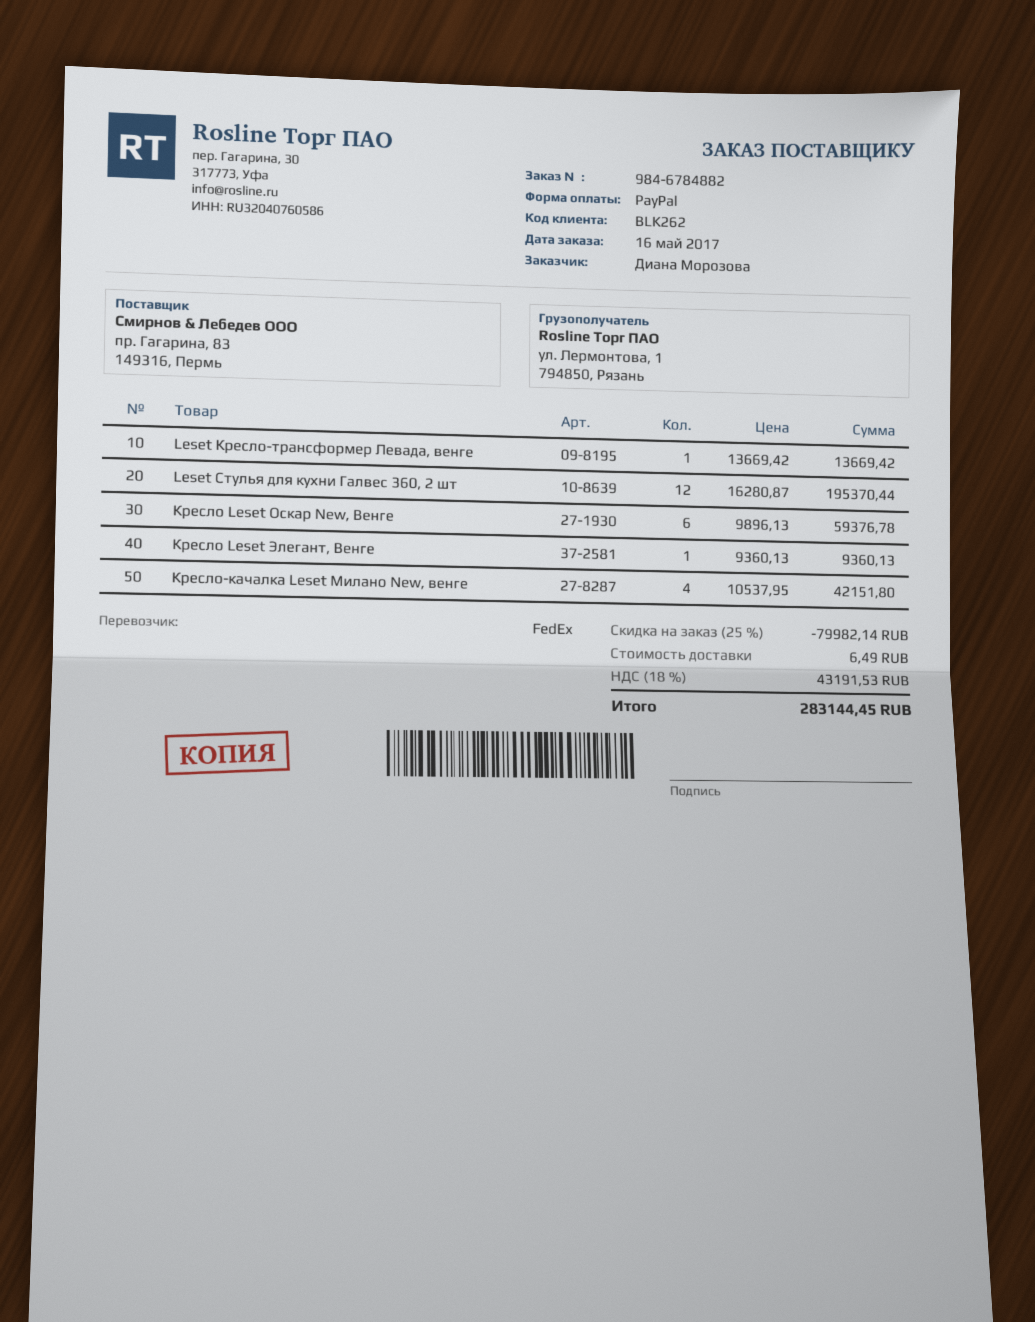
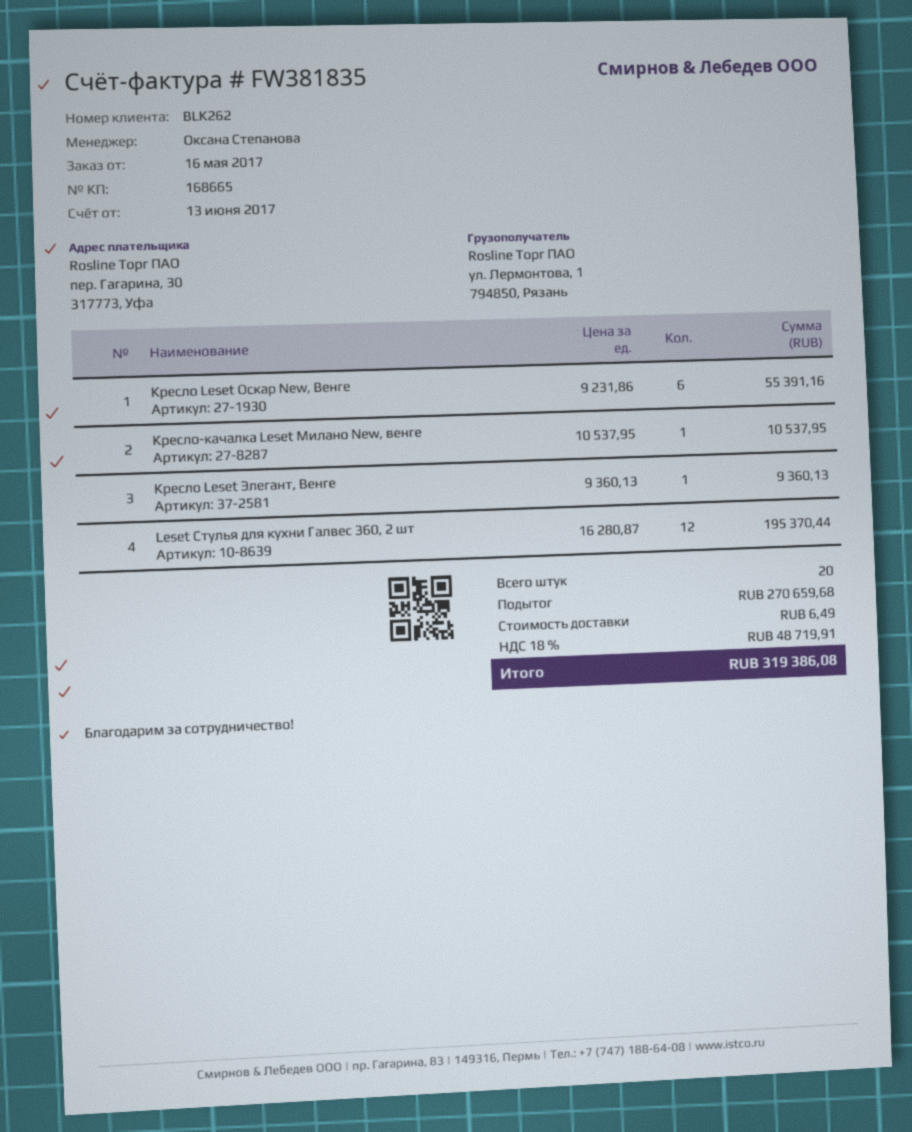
Leset Кресло-трансформер Левада, венге: 1 x 13669.42 = 13669.42 -> none
Кресло Leset Оскар New, Венге: 6 x 9896.13 = 59376.78 -> 6 x 9231.86 = 55391.16
Кресло-качалка Leset Милано New, венге: 4 x 10537.95 = 42151.80 -> 1 x 10537.95 = 10537.95
discount: 25% = 79982.14 -> none
tax: 18% = 43191.53 -> 18% = 48719.91
total: 283144.45 -> 319386.08

